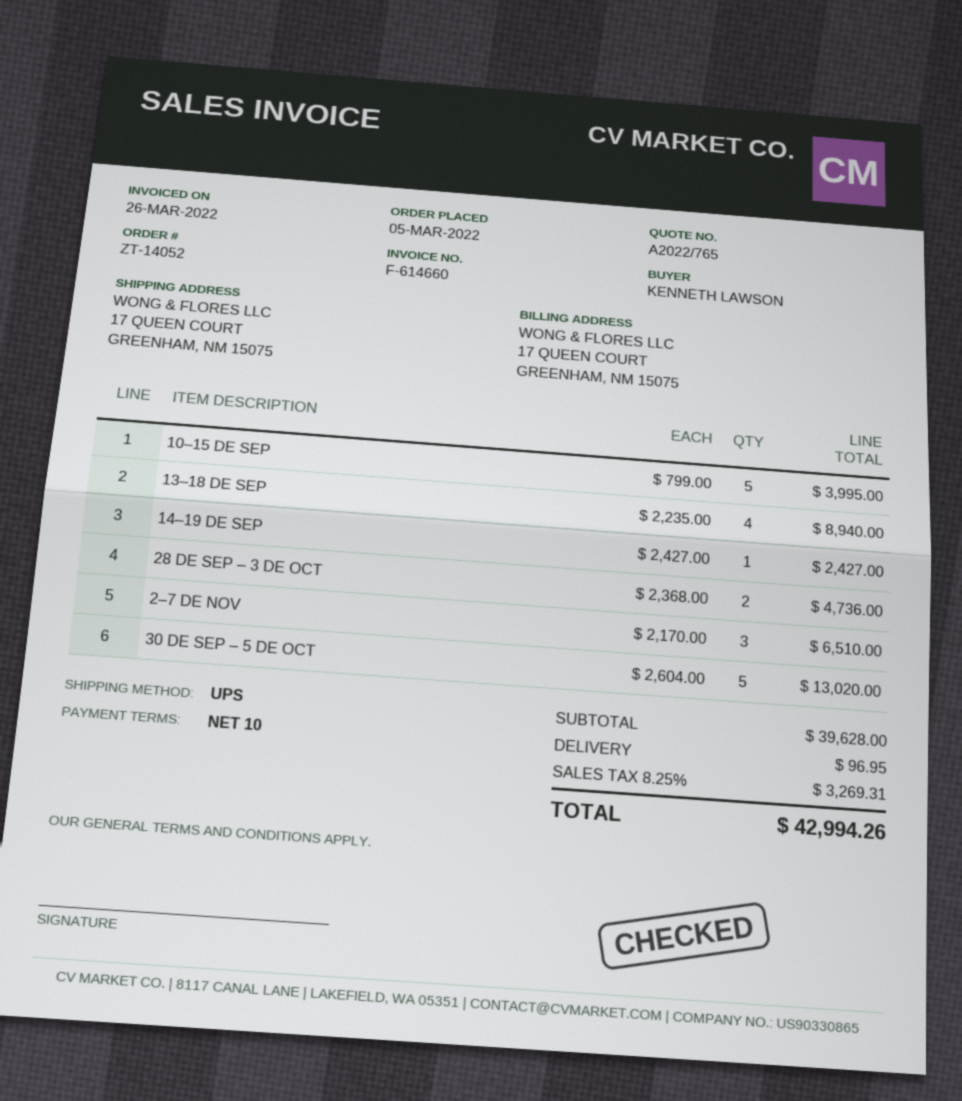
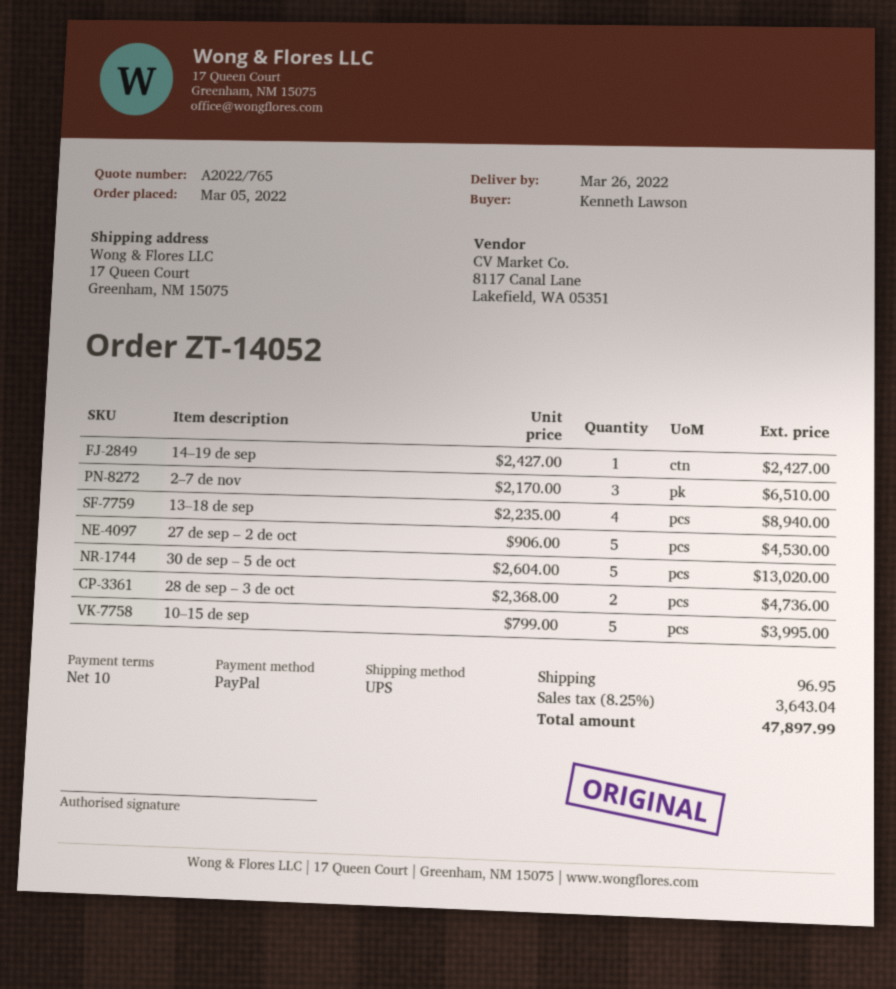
27 de sep – 2 de oct: none -> 5 x 906.00 = 4530.00
tax: 8.25% = 3269.31 -> 8.25% = 3643.04
total: 42994.26 -> 47897.99

